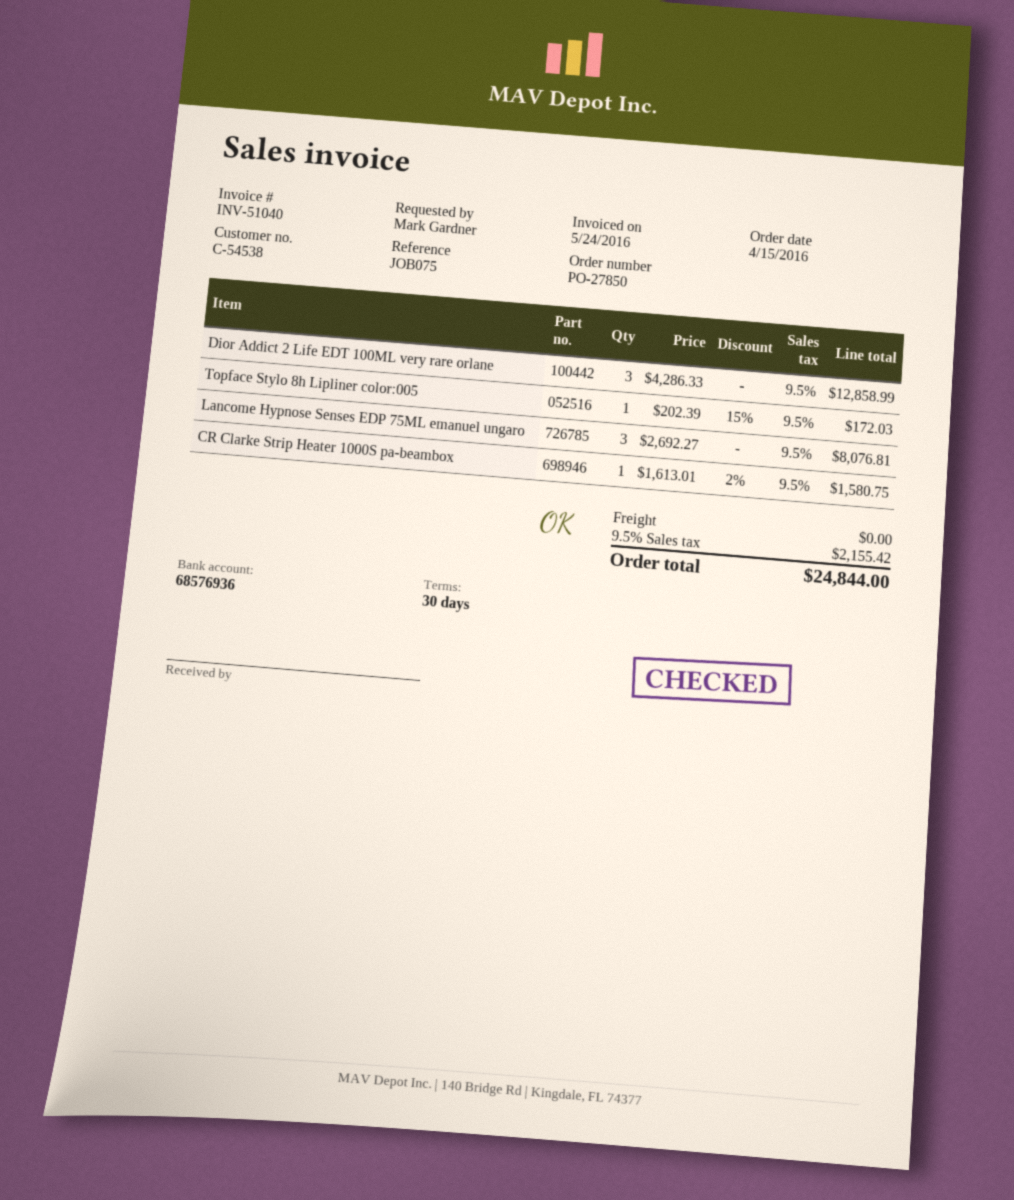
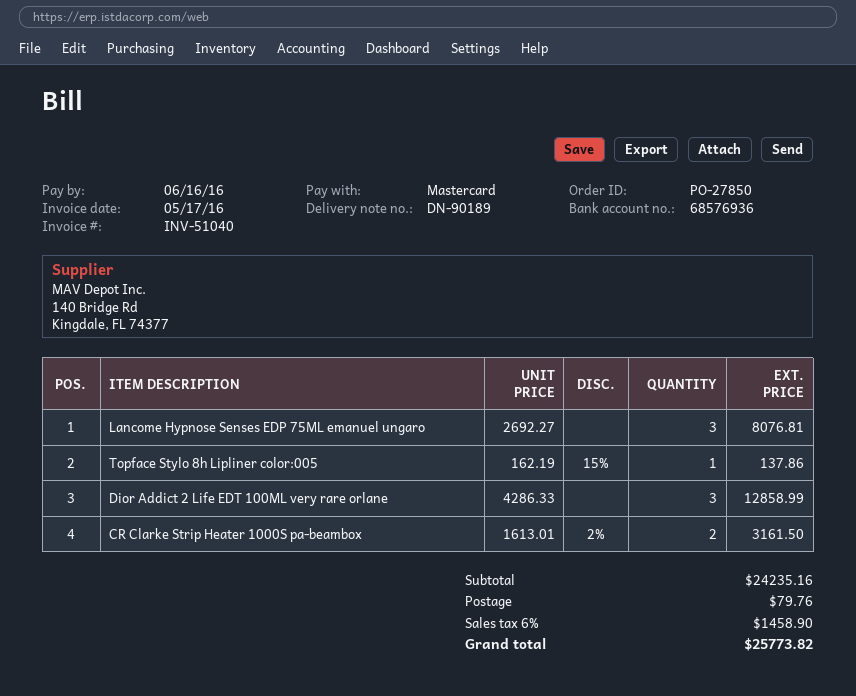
invoice date: 2016-05-24 -> 2016-05-17
Topface Stylo 8h Lipliner color:005: 1 x 202.39 - 15% = 172.03 -> 1 x 162.19 - 15% = 137.86
CR Clarke Strip Heater 1000S pa-beambox: 1 x 1613.01 - 2% = 1580.75 -> 2 x 1613.01 - 2% = 3161.50
shipping: 0.00 -> 79.76
tax: 9.5% = 2155.42 -> 6% = 1458.90
total: 24844.00 -> 25773.82

